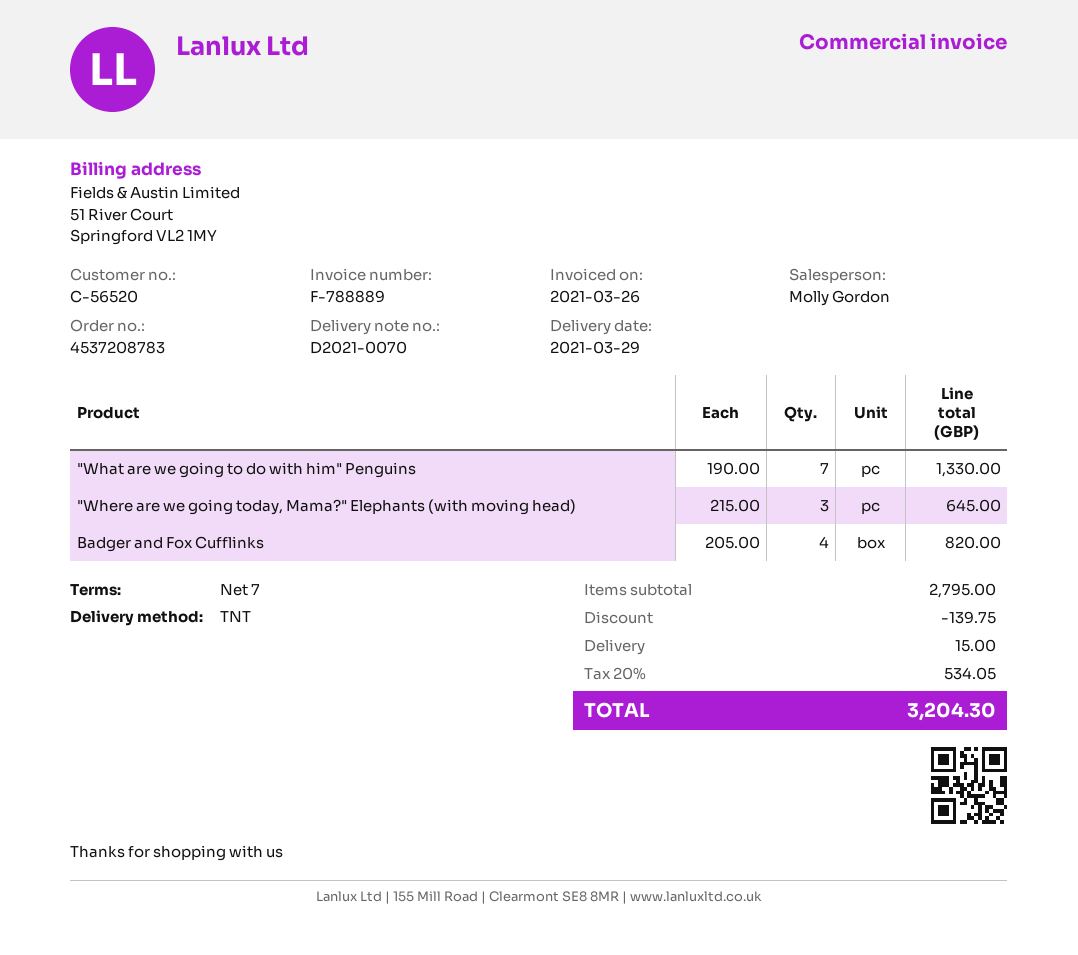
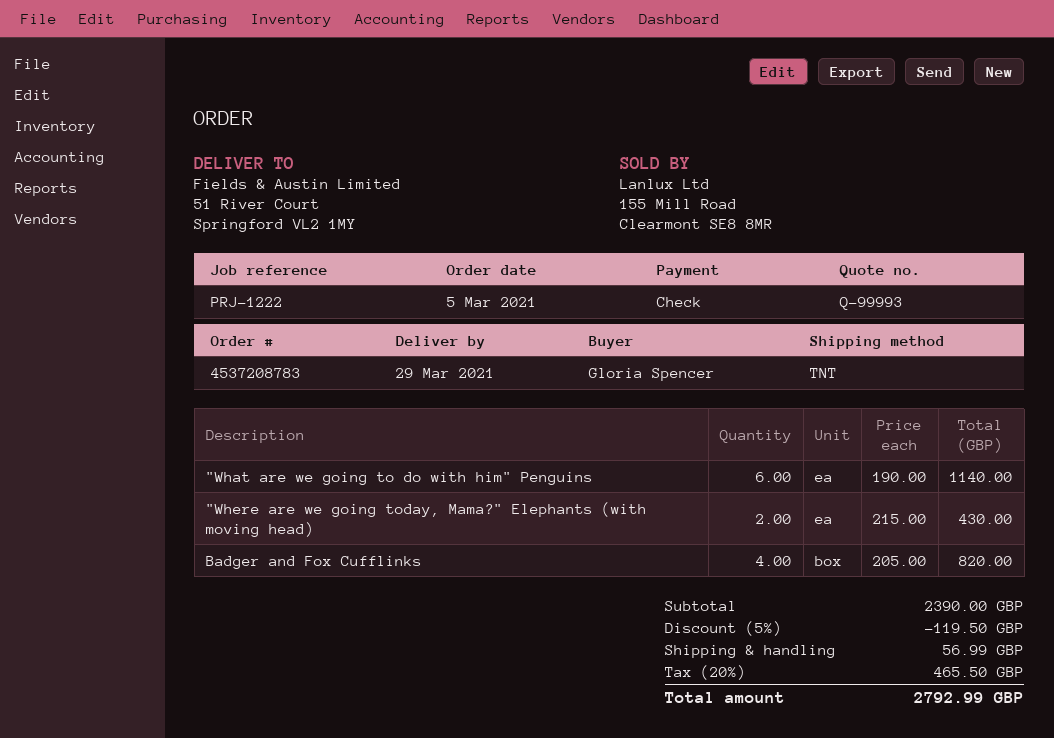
"What are we going to do with him" Penguins: 7 x 190.00 = 1330.00 -> 6 x 190.00 = 1140.00
"Where are we going today, Mama?" Elephants (with moving head): 3 x 215.00 = 645.00 -> 2 x 215.00 = 430.00
subtotal: 2795.00 -> 2390.00
discount: 139.75 -> 119.50
shipping: 15.00 -> 56.99
tax: 20% = 534.05 -> 20% = 465.50
total: 3204.30 -> 2792.99

